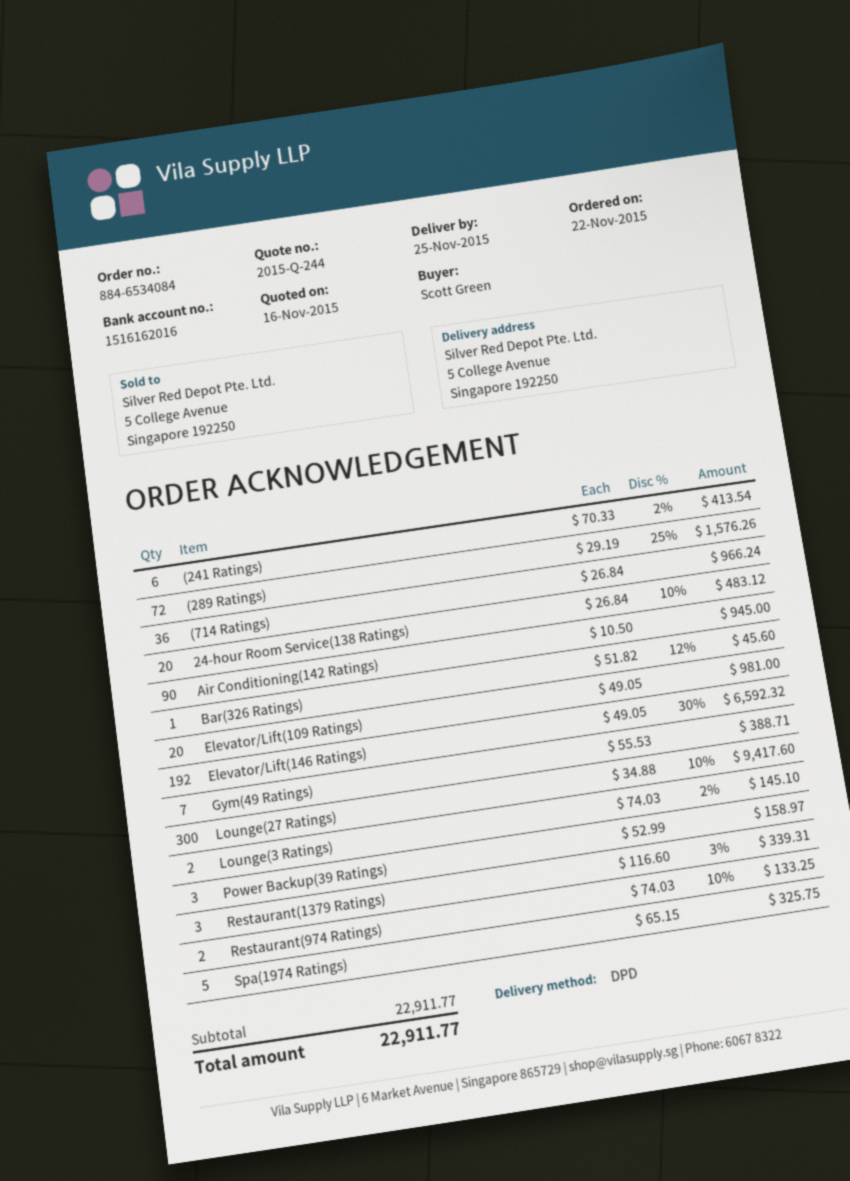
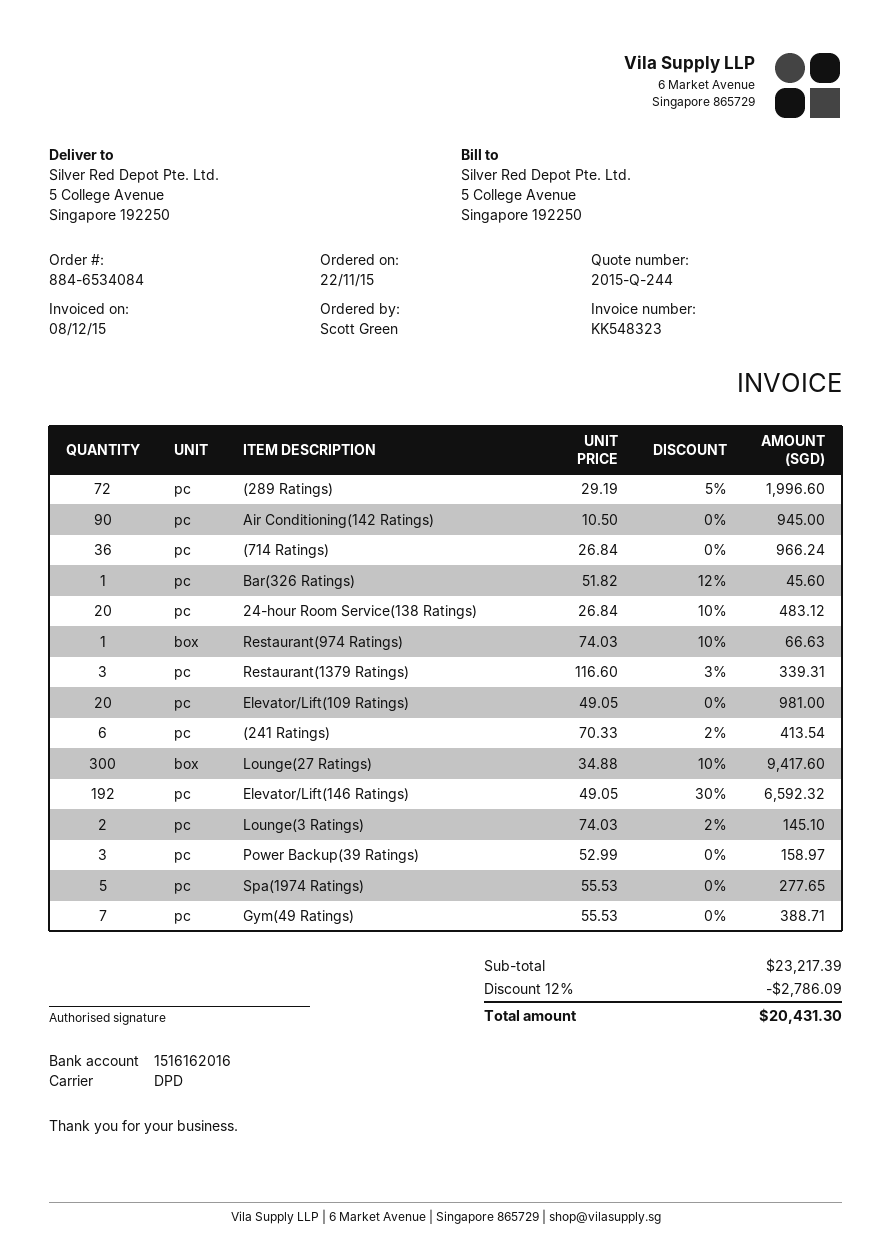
(289 Ratings): 72 x 29.19 - 25% = 1576.26 -> 72 x 29.19 - 5% = 1996.60
Restaurant(974 Ratings): 2 x 74.03 - 10% = 133.25 -> 1 x 74.03 - 10% = 66.63
Spa(1974 Ratings): 5 x 65.15 = 325.75 -> 5 x 55.53 = 277.65
subtotal: 22911.77 -> 23217.39
discount: none -> 12% = 2786.09
total: 22911.77 -> 20431.30

